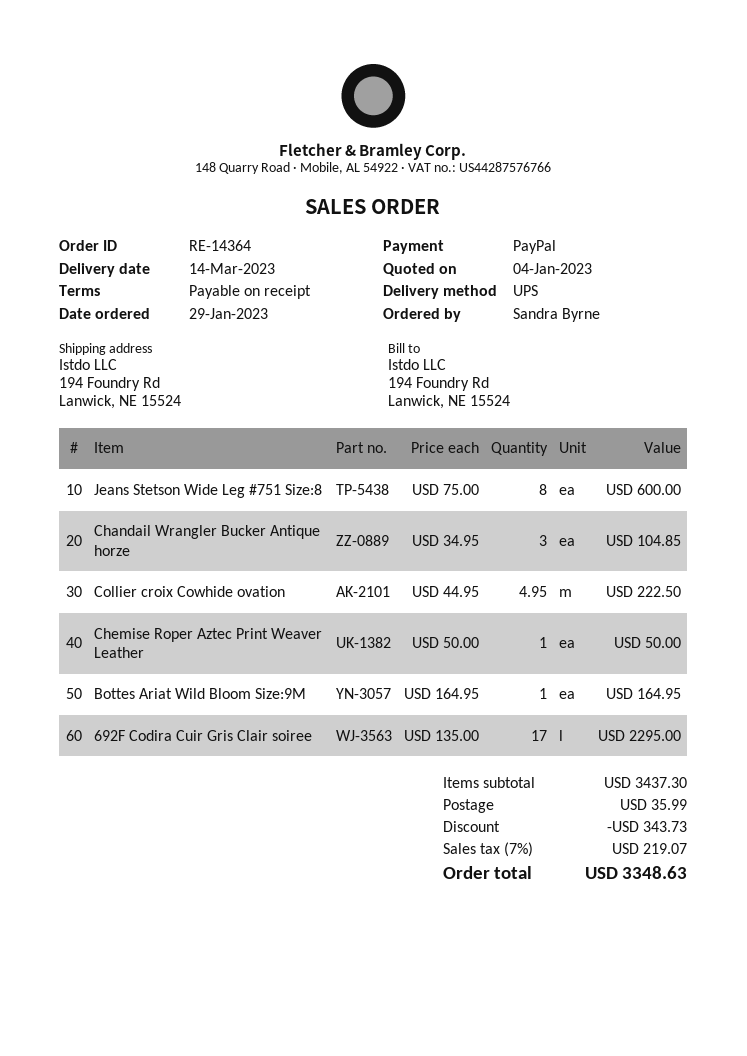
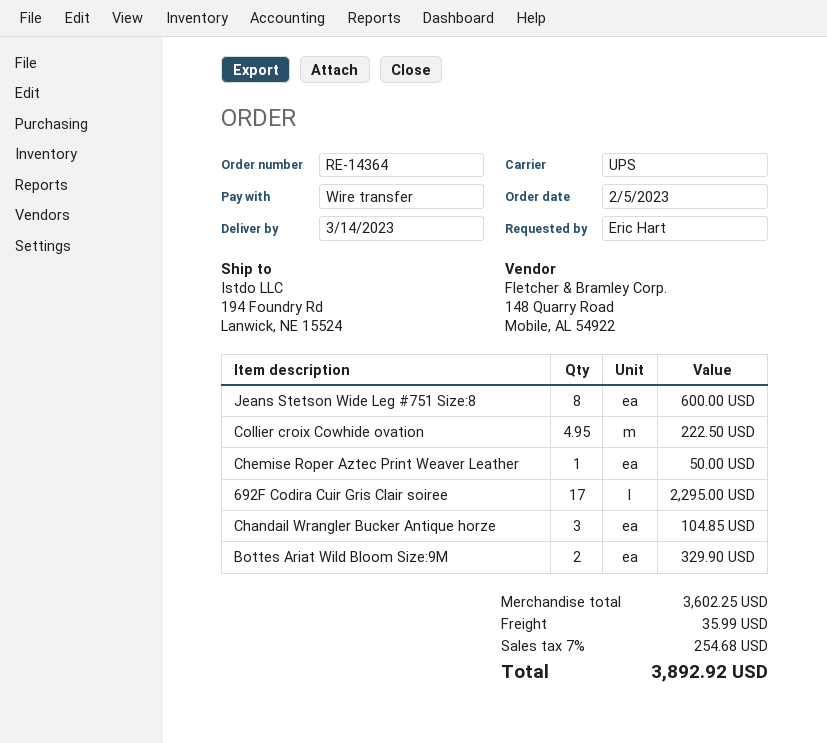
order date: 2023-01-29 -> 2023-02-05
ordered by: Sandra Byrne -> Eric Hart
payment method: PayPal -> bank transfer
Bottes Ariat Wild Bloom Size:9M: 1 for 164.95 -> 2 for 329.90
subtotal: 3437.30 -> 3602.25
discount: 343.73 -> none
tax: 7% = 219.07 -> 7% = 254.68
total: 3348.63 -> 3892.92

